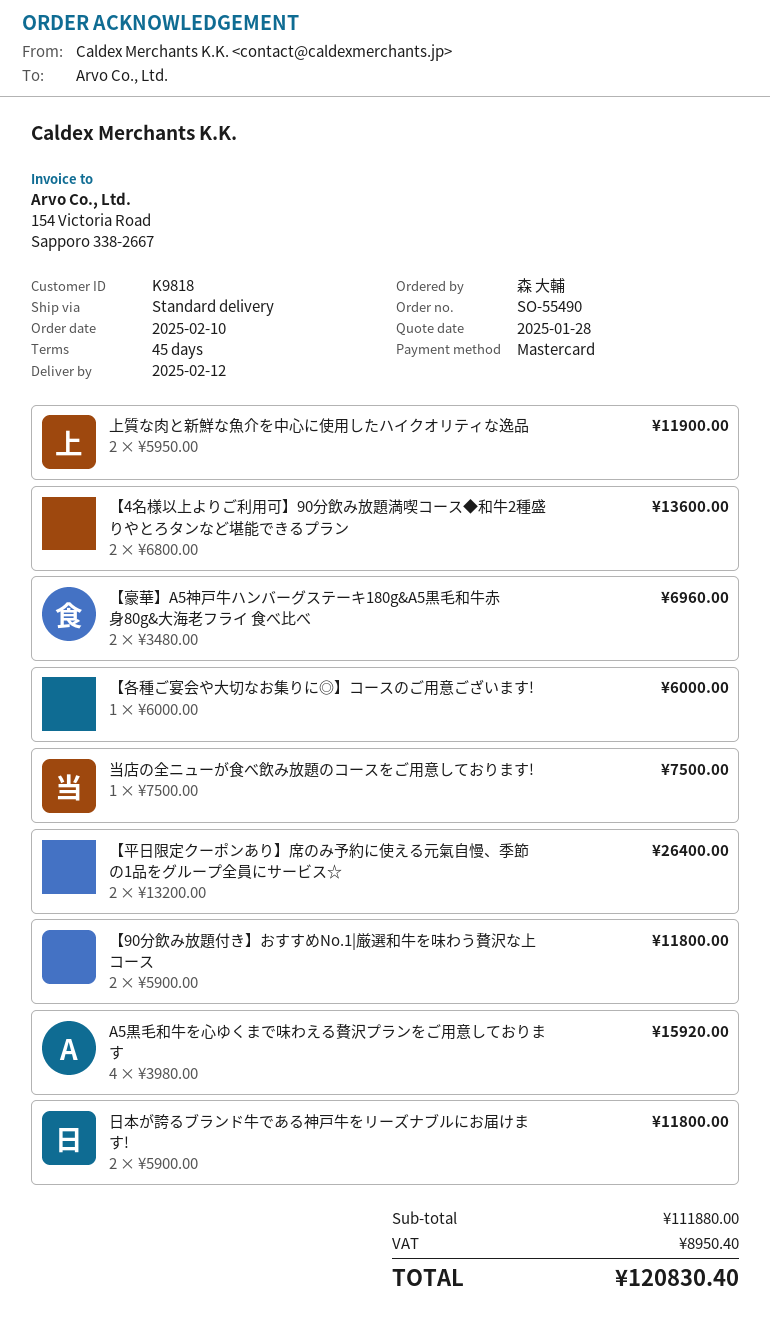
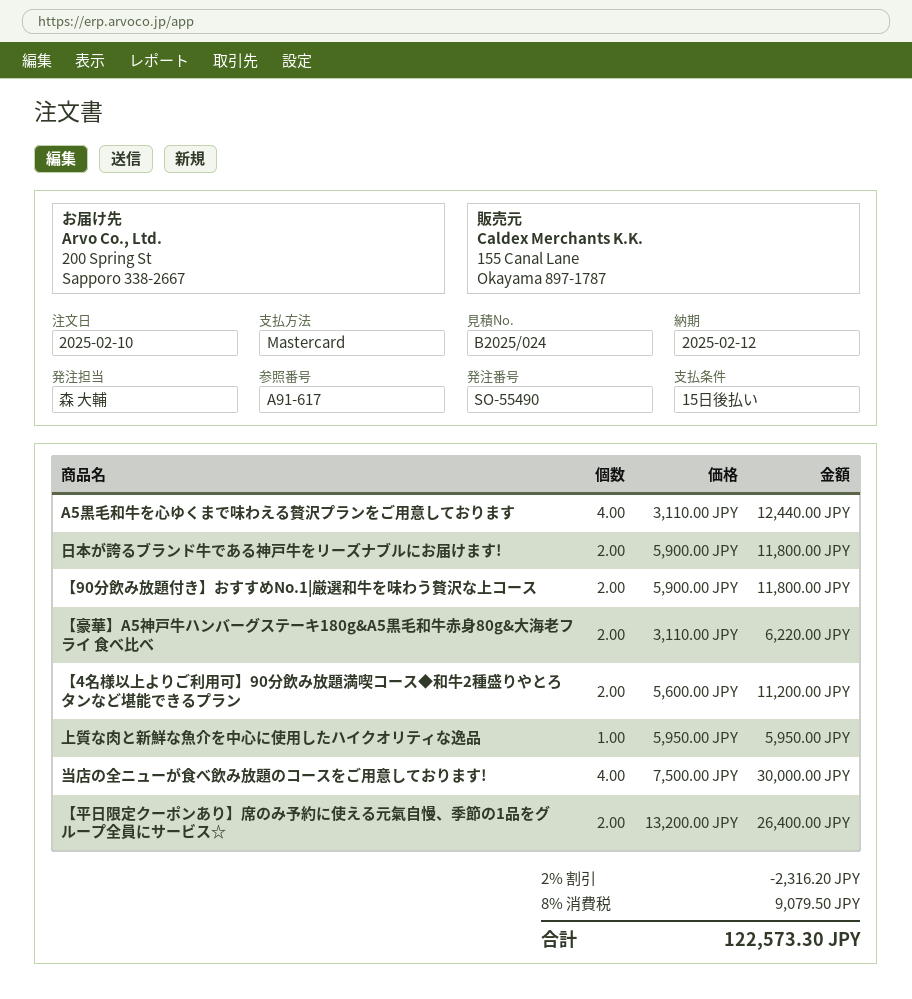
payment terms: 45 days -> 15 days
上質な肉と新鮮な魚介を中心に使用したハイクオリティな逸品: 2 x 5950.00 = 11900.00 -> 1 x 5950.00 = 5950.00
【4名様以上よりご利用可】90分飲み放題満喫コース◆和牛2種盛りやとろタンなど堪能できるプラン: 2 x 6800.00 = 13600.00 -> 2 x 5600.00 = 11200.00
【豪華】A5神戸牛ハンバーグステーキ180g&A5黒毛和牛赤身80g&大海老フライ 食べ比べ: 2 x 3480.00 = 6960.00 -> 2 x 3110.00 = 6220.00
【各種ご宴会や大切なお集りに◎】コースのご用意ございます!: 1 x 6000.00 = 6000.00 -> none
当店の全ニューが食べ飲み放題のコースをご用意しております!: 1 x 7500.00 = 7500.00 -> 4 x 7500.00 = 30000.00
A5黒毛和牛を心ゆくまで味わえる贅沢プランをご用意しております: 4 x 3980.00 = 15920.00 -> 4 x 3110.00 = 12440.00
discount: none -> 2% = 2316.20
tax: 8950.40 -> 9079.50
total: 120830.40 -> 122573.30

